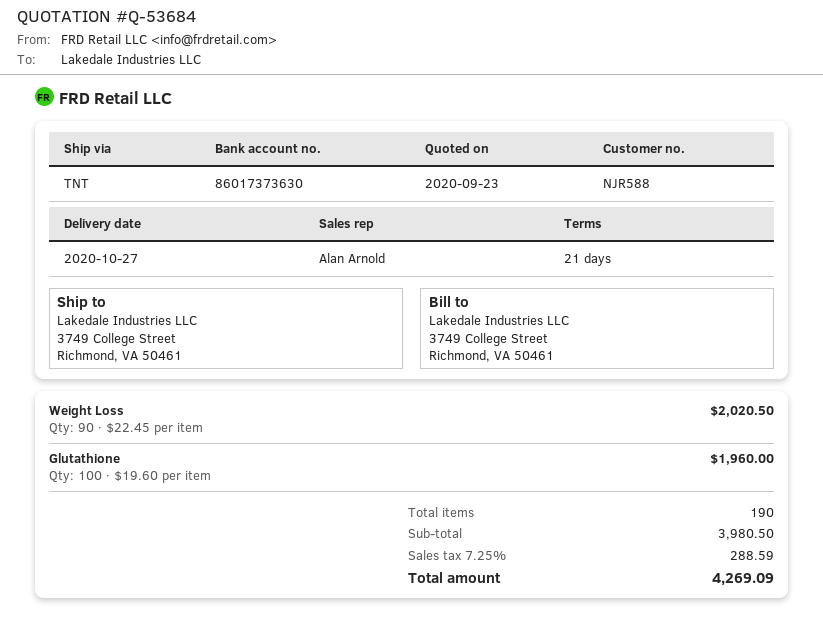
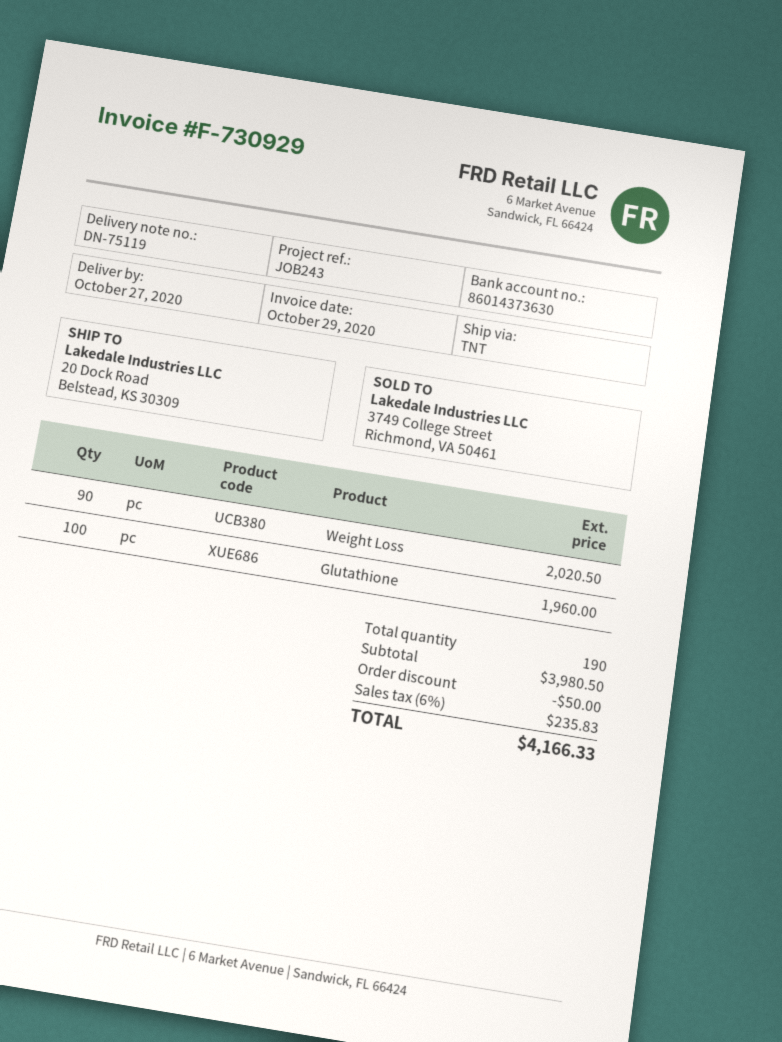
bank account: 86017373630 -> 86014373630
ship to: 3749 College Street, Richmond, VA 50461 -> 20 Dock Road, Belstead, KS 30309
discount: none -> 50.00
tax: 7.25% = 288.59 -> 6% = 235.83
total: 4269.09 -> 4166.33

